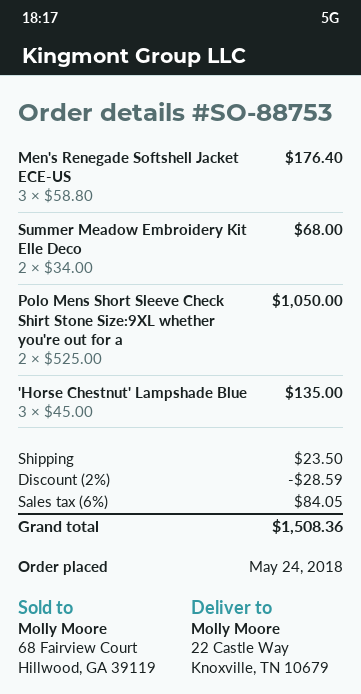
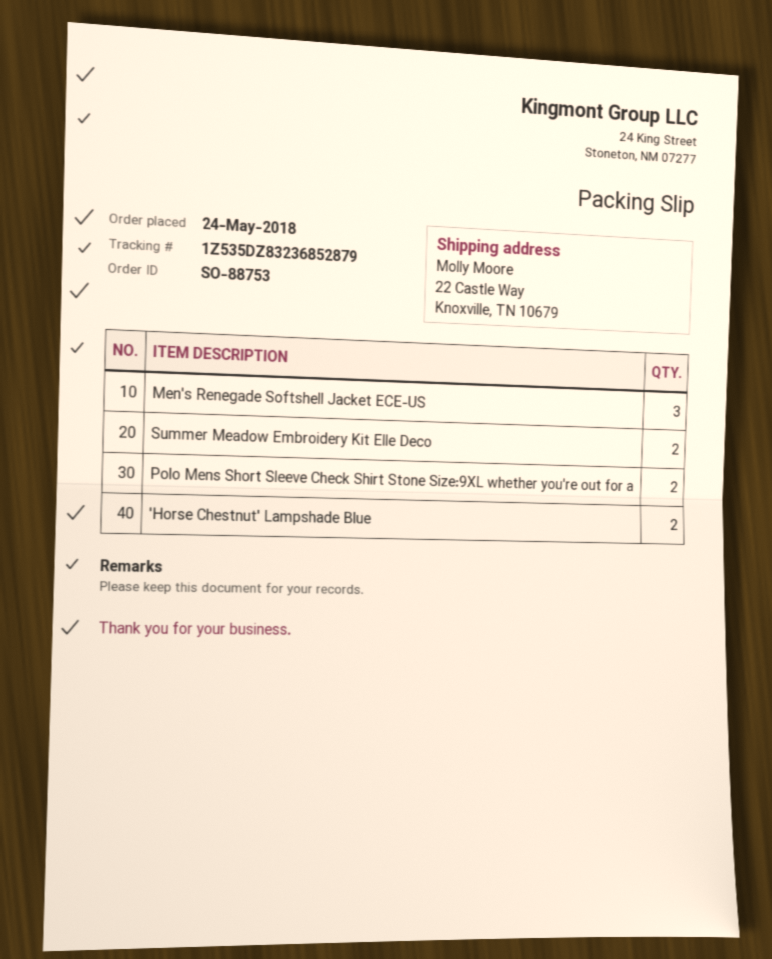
'Horse Chestnut' Lampshade Blue: 3 -> 2

